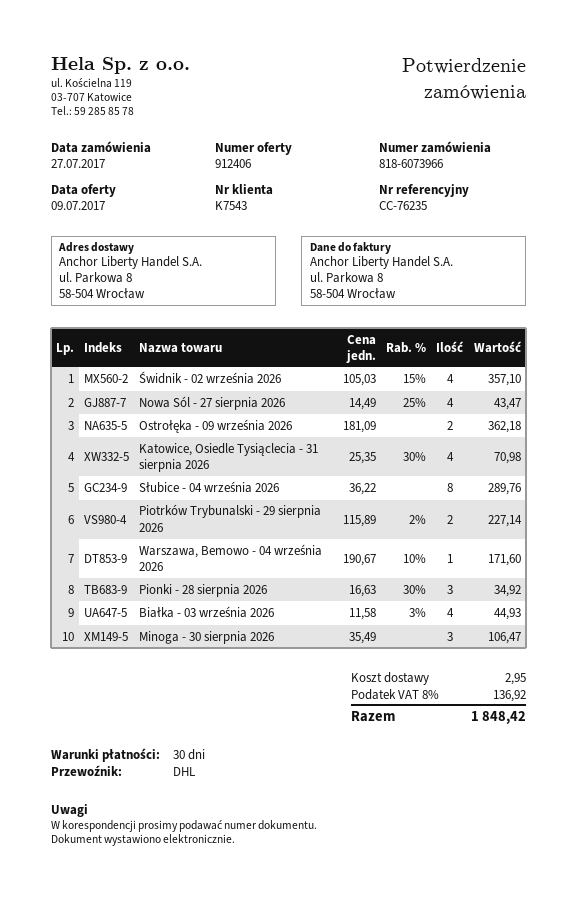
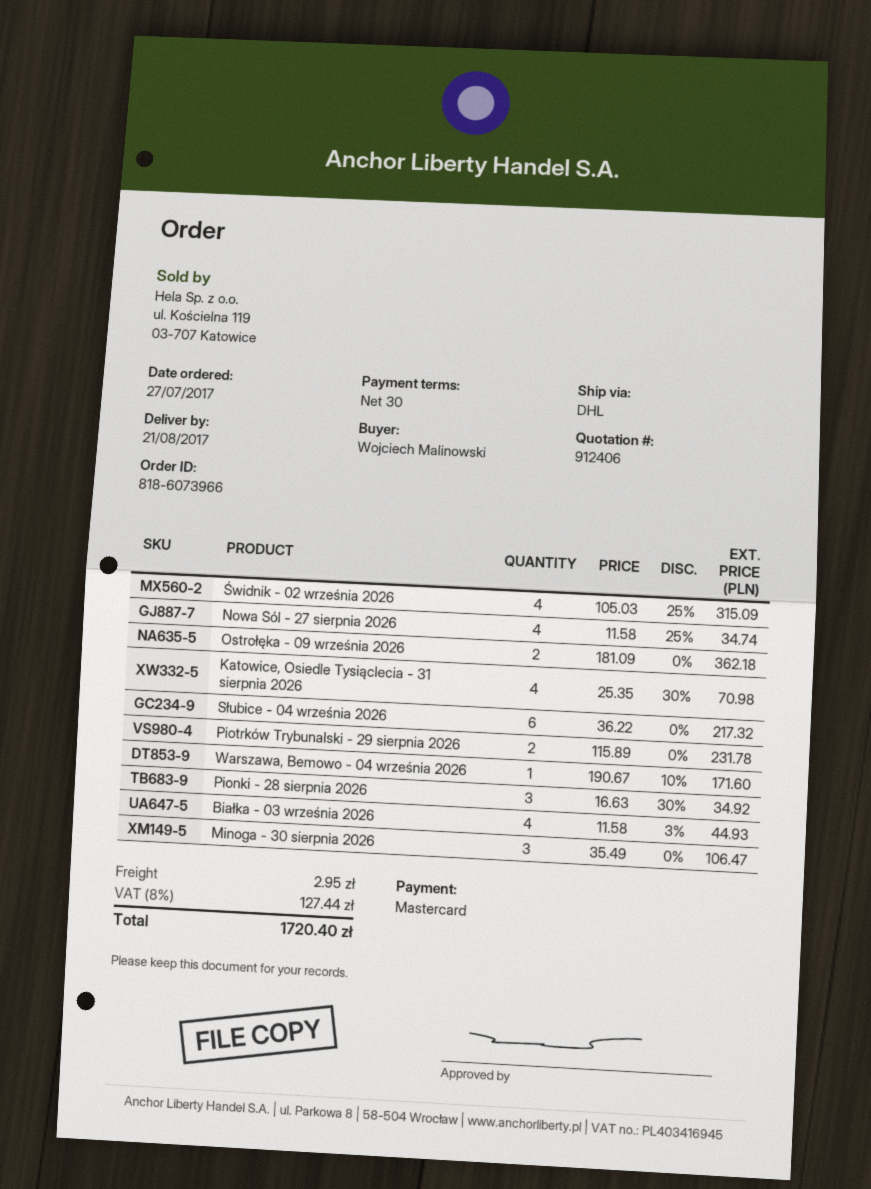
Świdnik - 02 września 2026: 4 x 105.03 - 15% = 357.10 -> 4 x 105.03 - 25% = 315.09
Nowa Sól - 27 sierpnia 2026: 4 x 14.49 - 25% = 43.47 -> 4 x 11.58 - 25% = 34.74
Słubice - 04 września 2026: 8 x 36.22 = 289.76 -> 6 x 36.22 = 217.32
Piotrków Trybunalski - 29 sierpnia 2026: 2 x 115.89 - 2% = 227.14 -> 2 x 115.89 = 231.78
tax: 8% = 136.92 -> 8% = 127.44
total: 1848.42 -> 1720.40

